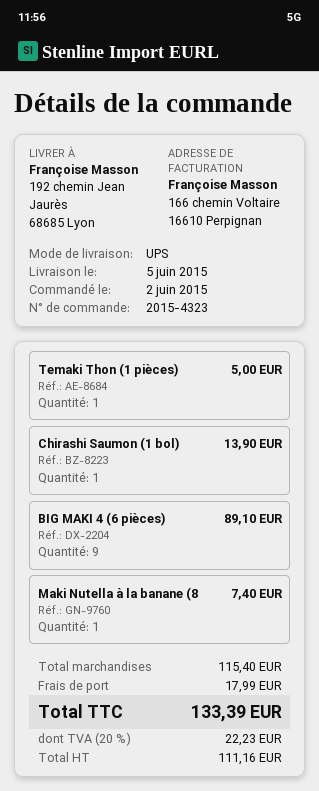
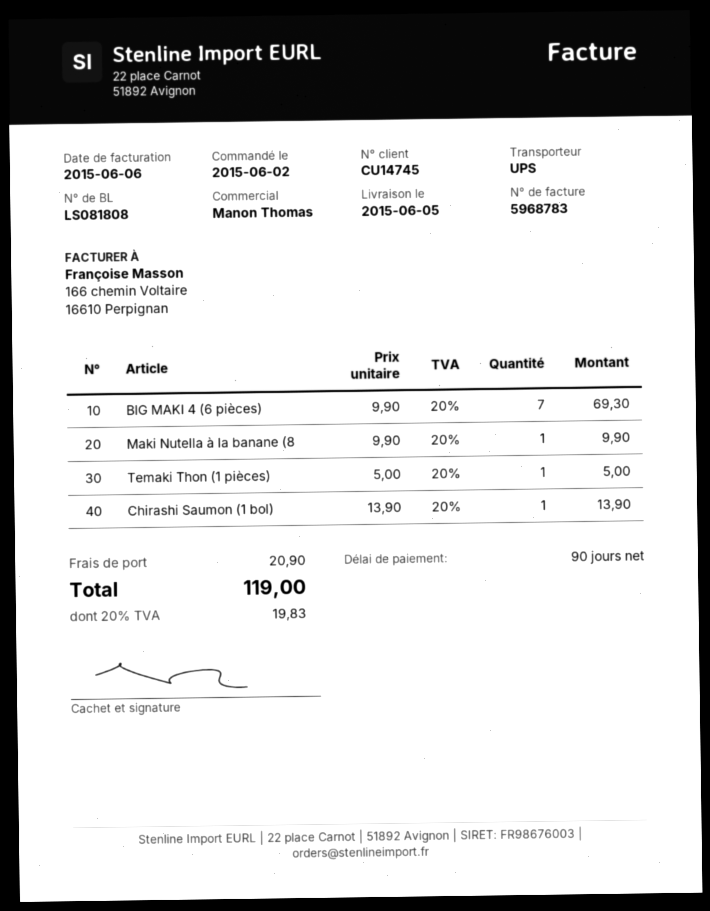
BIG MAKI 4 (6 pièces): 9 for 89.10 -> 7 for 69.30
Maki Nutella à la banane (8: 1 for 7.40 -> 1 for 9.90
shipping: 17.99 -> 20.90
tax: 20% = 22.23 -> 20% = 19.83
total: 133.39 -> 119.00

